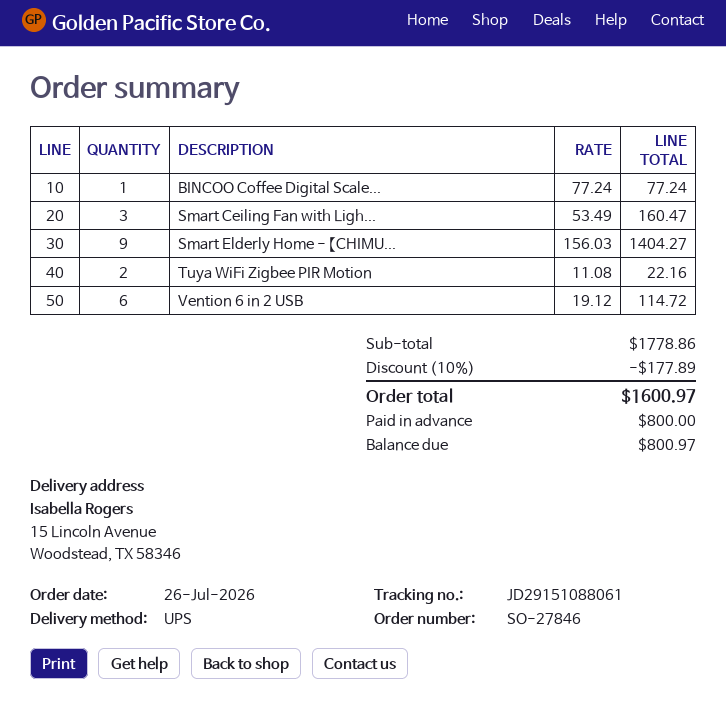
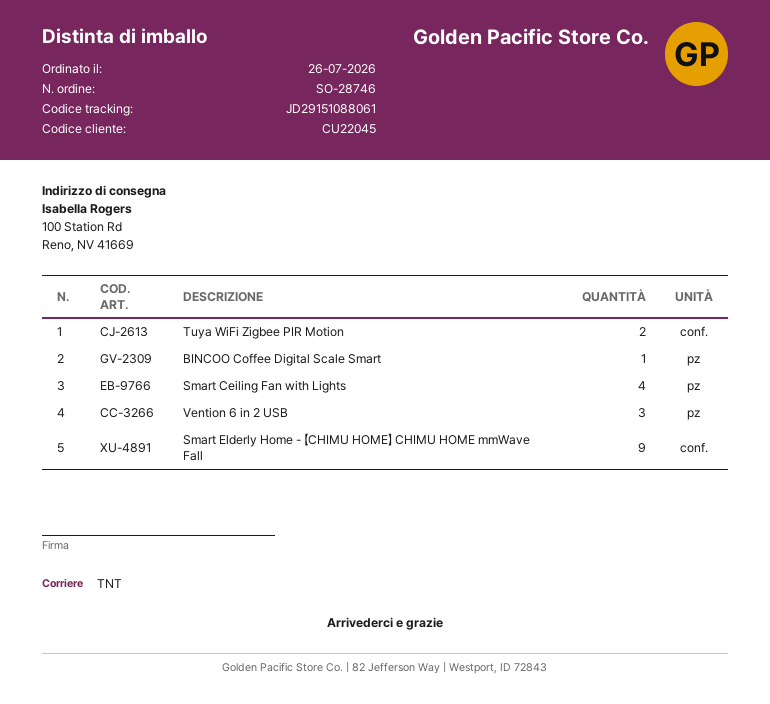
order number: SO-27846 -> SO-28746
shipping method: UPS -> TNT
ship to: 15 Lincoln Avenue, Woodstead, TX 58346 -> 100 Station Rd, Reno, NV 41669
Smart Ceiling Fan with Ligh...: 3 -> 4
Vention 6 in 2 USB: 6 -> 3

